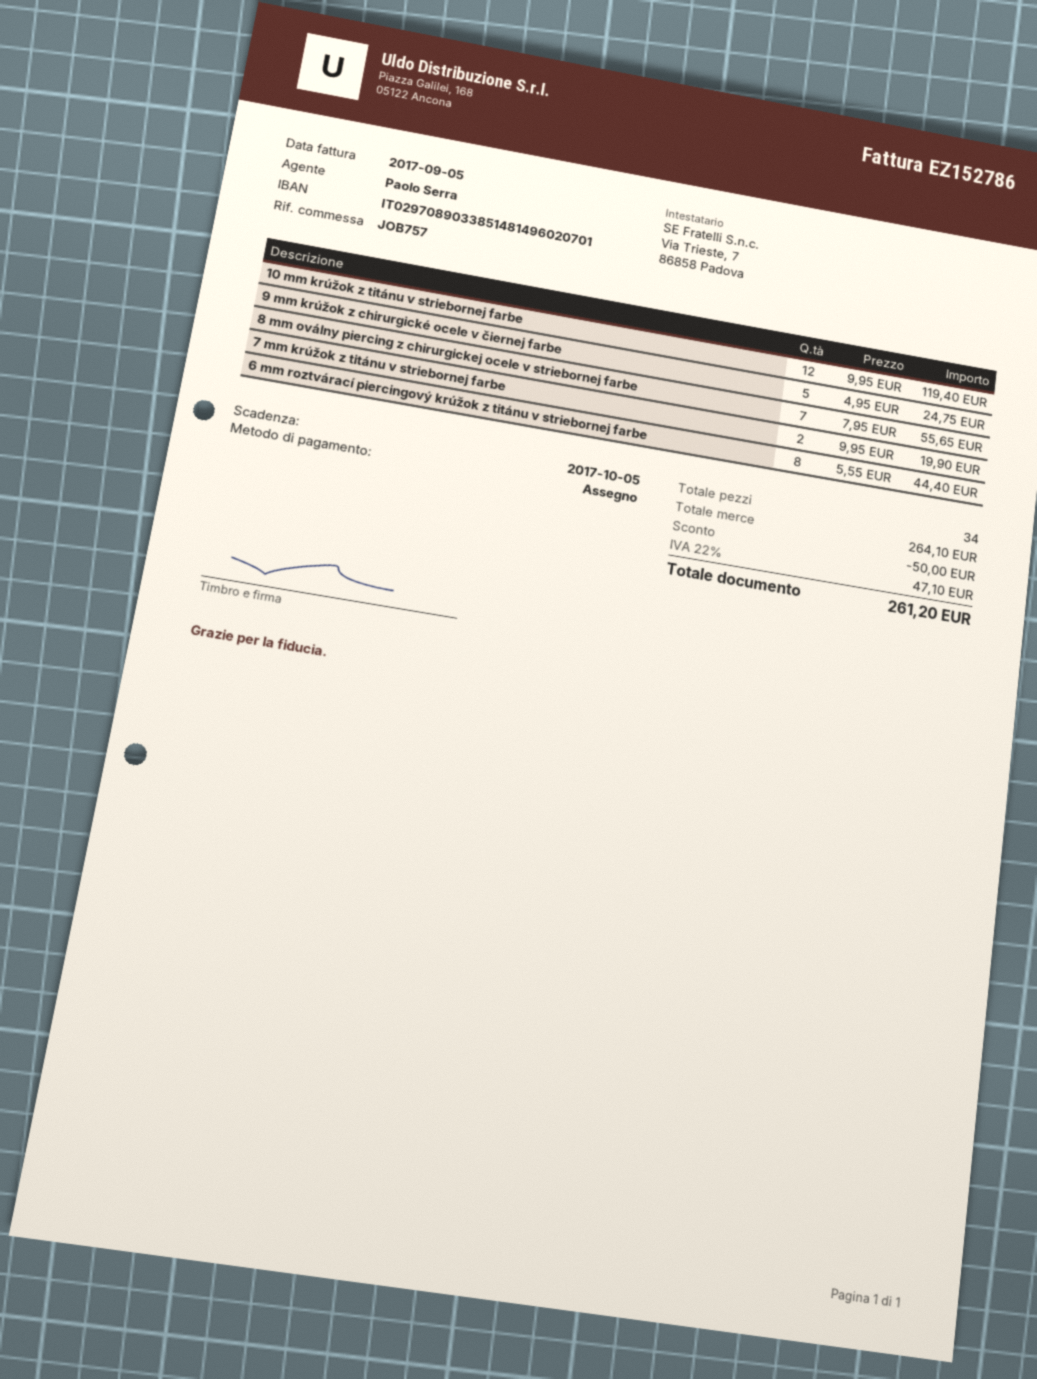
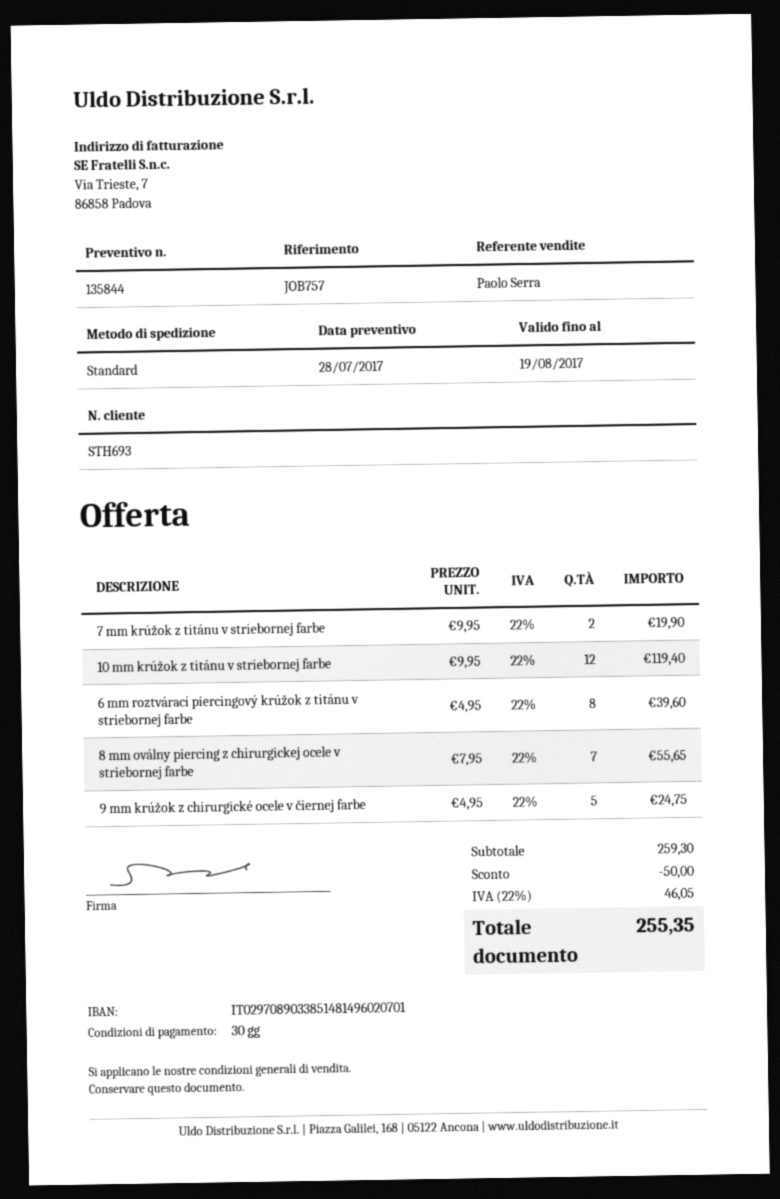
6 mm roztvárací piercingový krúžok z titánu v striebornej farbe: 8 x 5.55 = 44.40 -> 8 x 4.95 = 39.60
subtotal: 264.10 -> 259.30
tax: 22% = 47.10 -> 22% = 46.05
total: 261.20 -> 255.35

